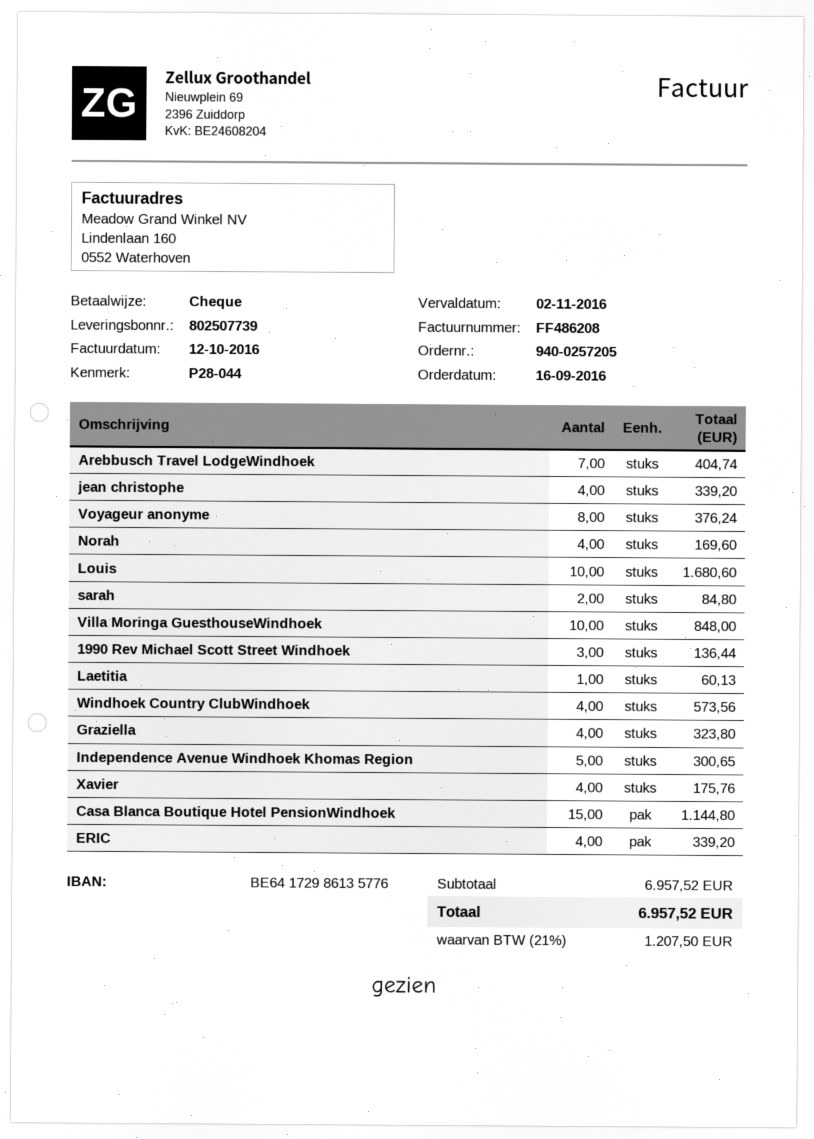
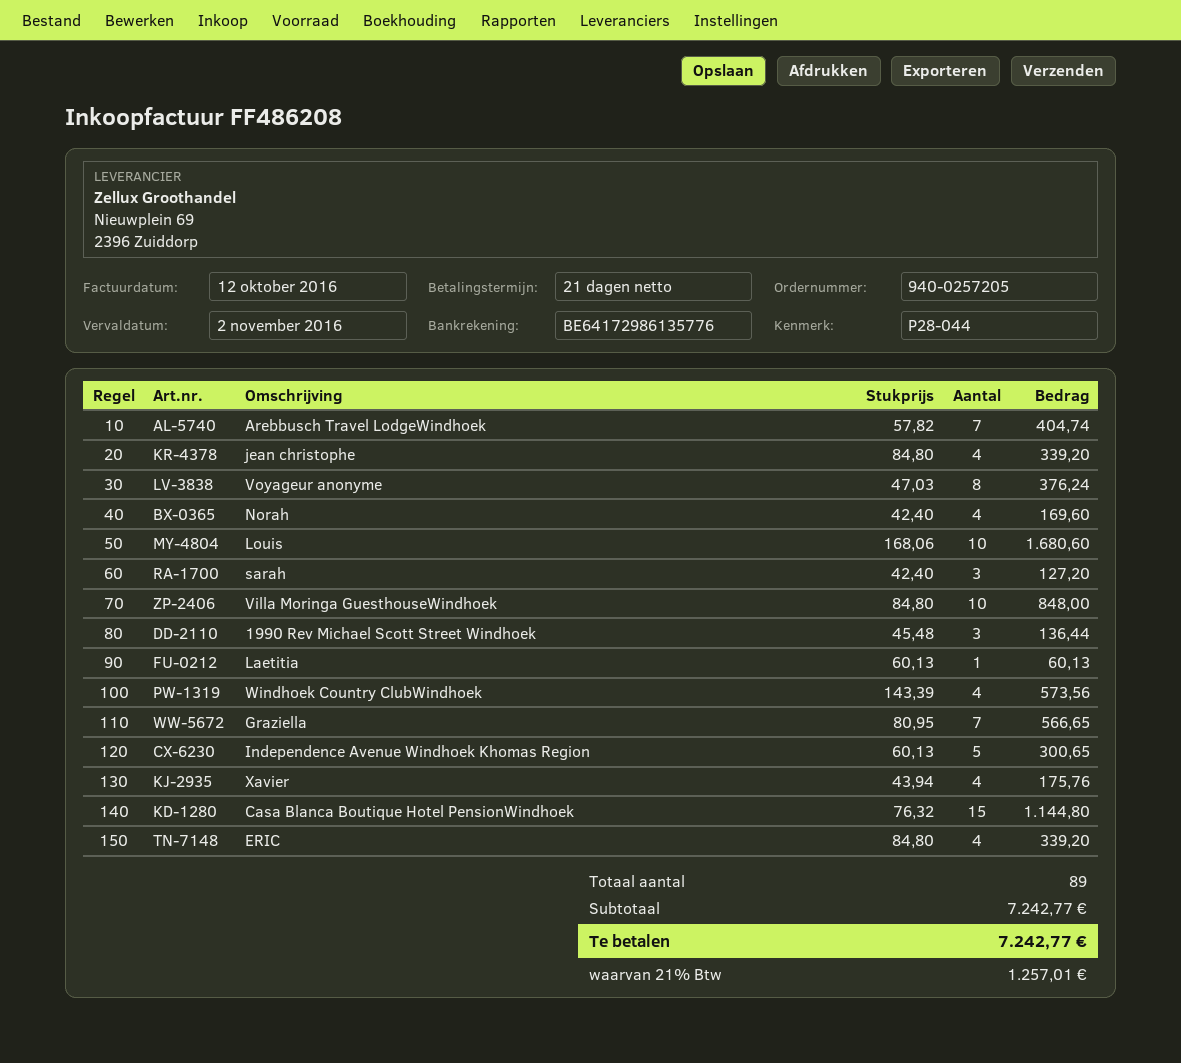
sarah: 2 for 84.80 -> 3 for 127.20
Graziella: 4 for 323.80 -> 7 for 566.65
subtotal: 6957.52 -> 7242.77
tax: 21% = 1207.50 -> 21% = 1257.01
total: 6957.52 -> 7242.77

